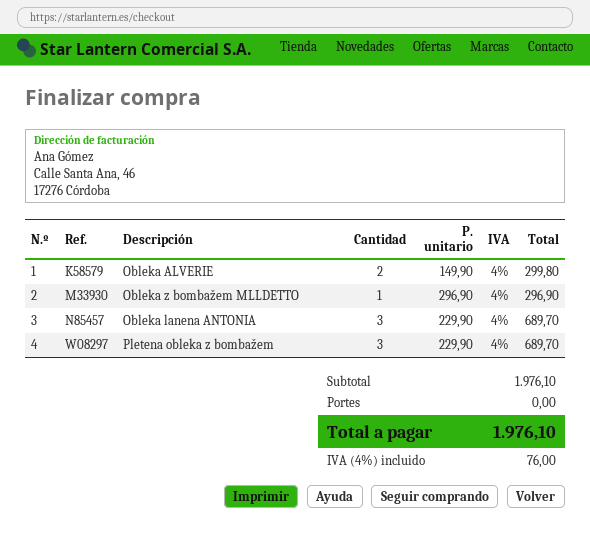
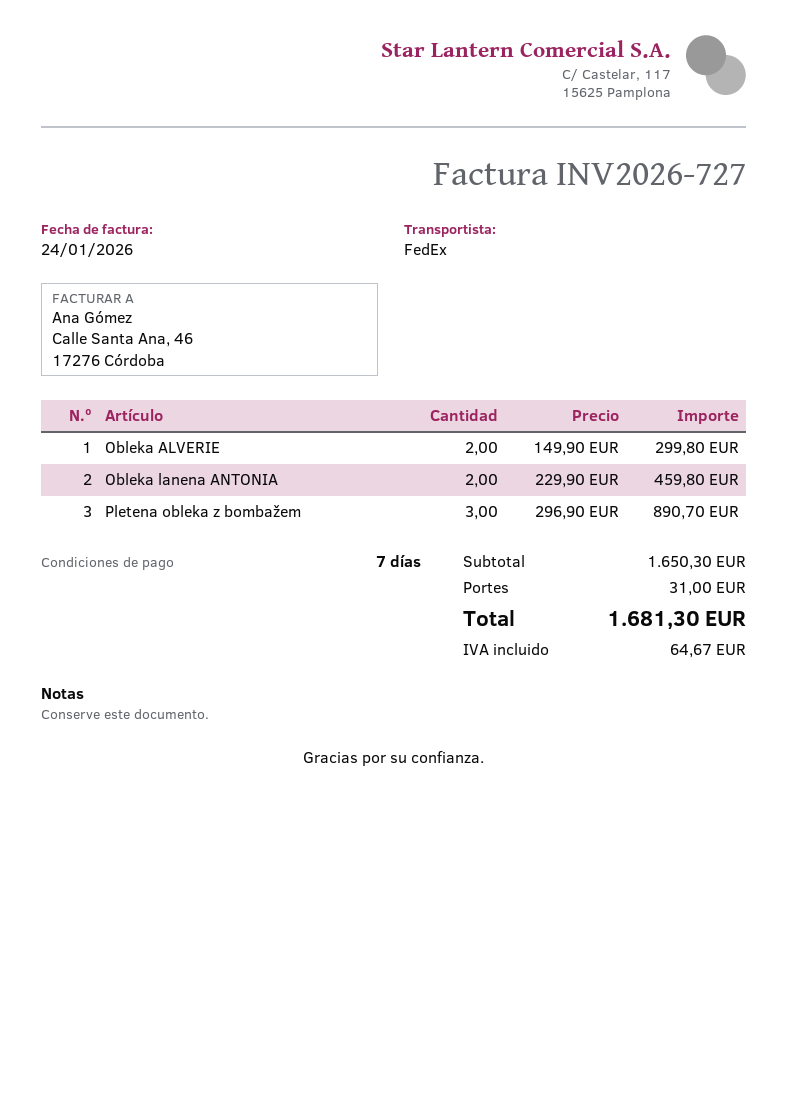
Obleka z bombažem MLLDETTO: 1 x 296.90 = 296.90 -> none
Obleka lanena ANTONIA: 3 x 229.90 = 689.70 -> 2 x 229.90 = 459.80
Pletena obleka z bombažem: 3 x 229.90 = 689.70 -> 3 x 296.90 = 890.70
subtotal: 1976.10 -> 1650.30
shipping: 0.00 -> 31.00
tax: 76.00 -> 64.67
total: 1976.10 -> 1681.30

